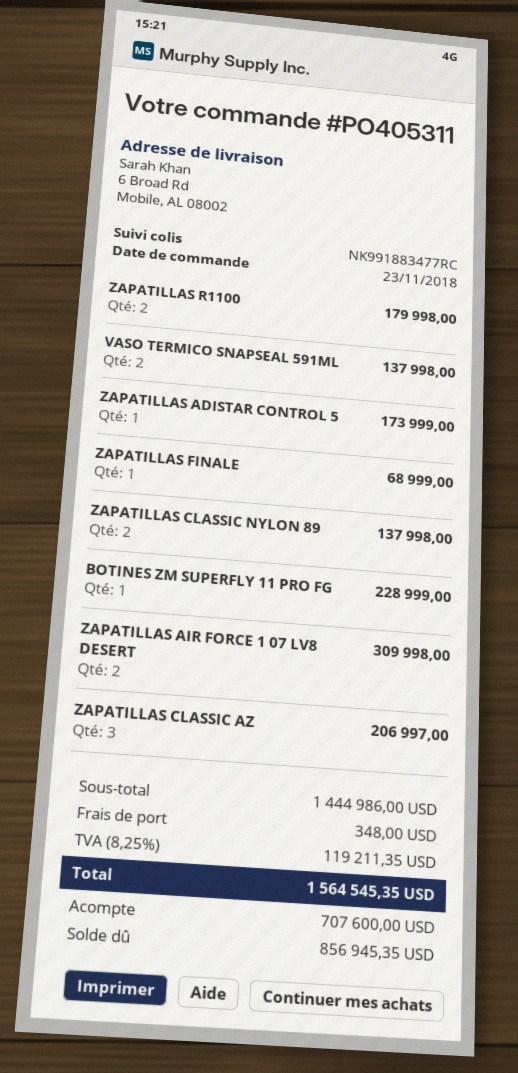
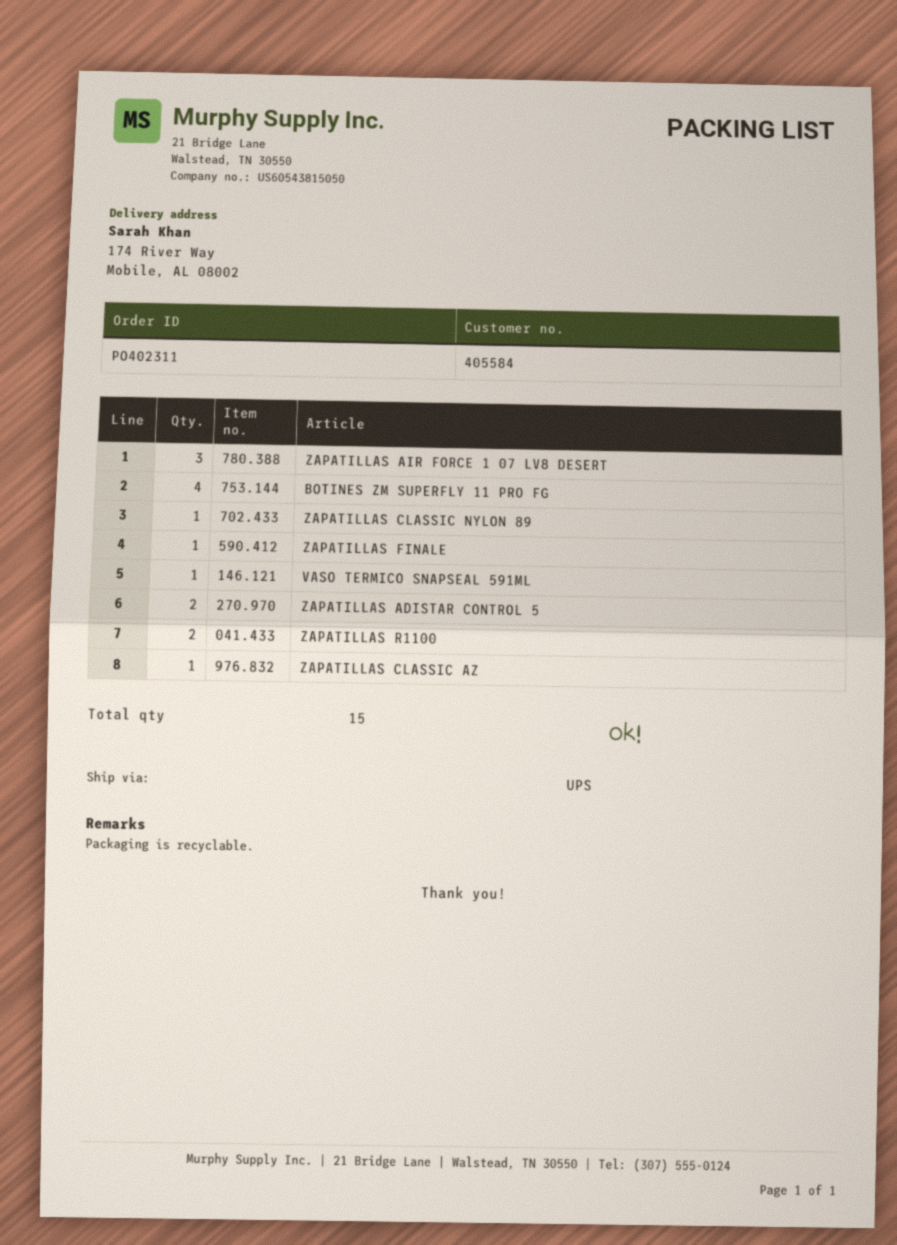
order number: PO405311 -> PO402311
ship to: 6 Broad Rd, Mobile, AL 08002 -> 174 River Way, Mobile, AL 08002
VASO TERMICO SNAPSEAL 591ML: 2 -> 1
ZAPATILLAS ADISTAR CONTROL 5: 1 -> 2
ZAPATILLAS CLASSIC NYLON 89: 2 -> 1
BOTINES ZM SUPERFLY 11 PRO FG: 1 -> 4
ZAPATILLAS AIR FORCE 1 07 LV8 DESERT: 2 -> 3
ZAPATILLAS CLASSIC AZ: 3 -> 1

